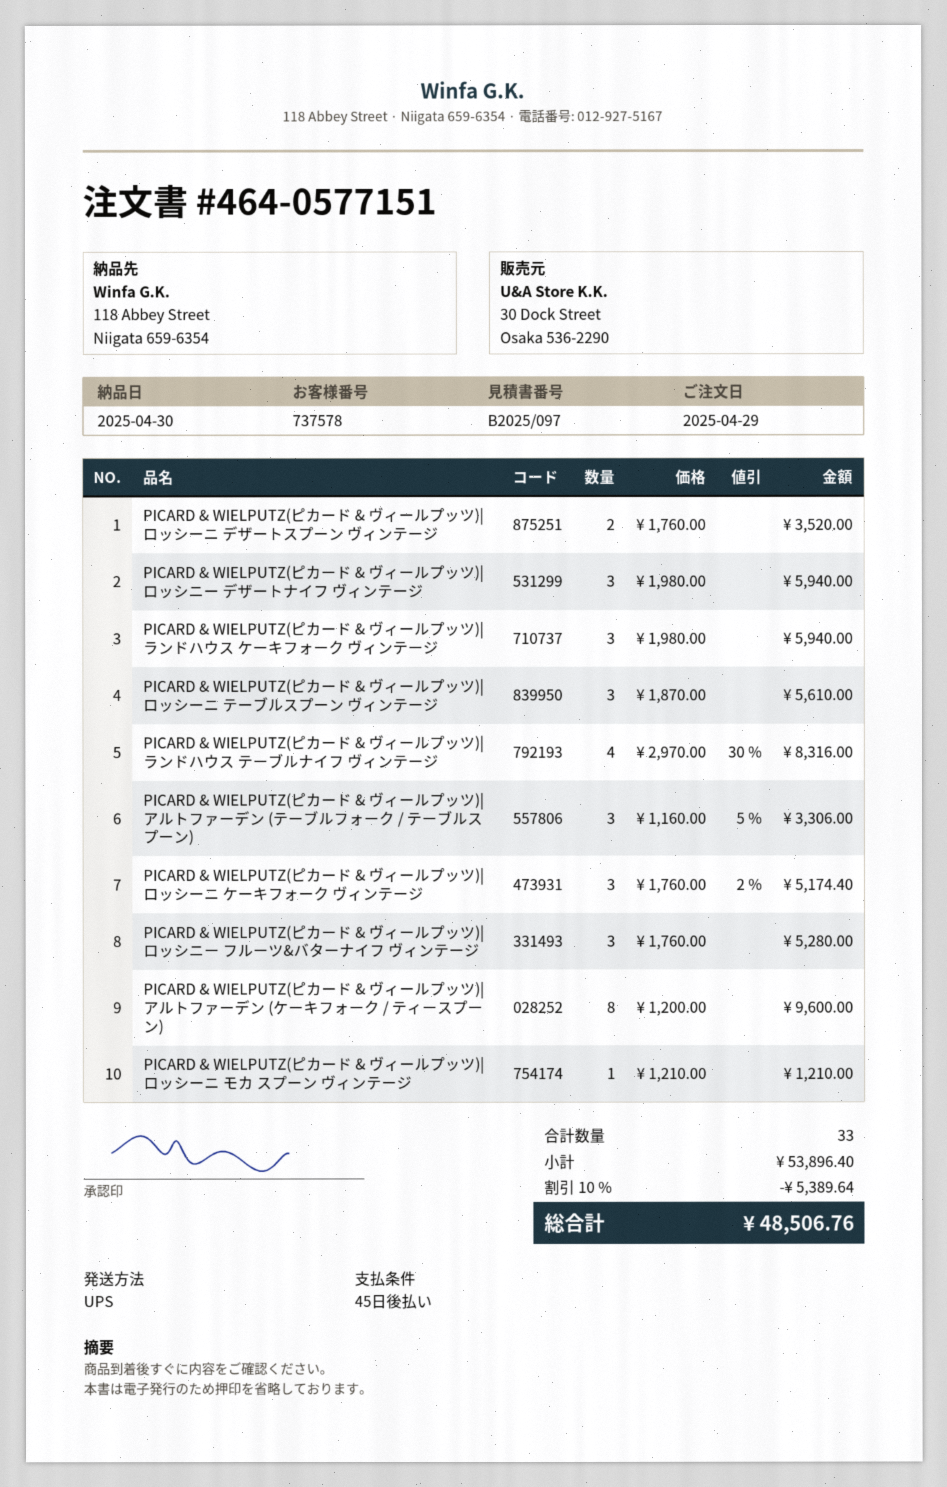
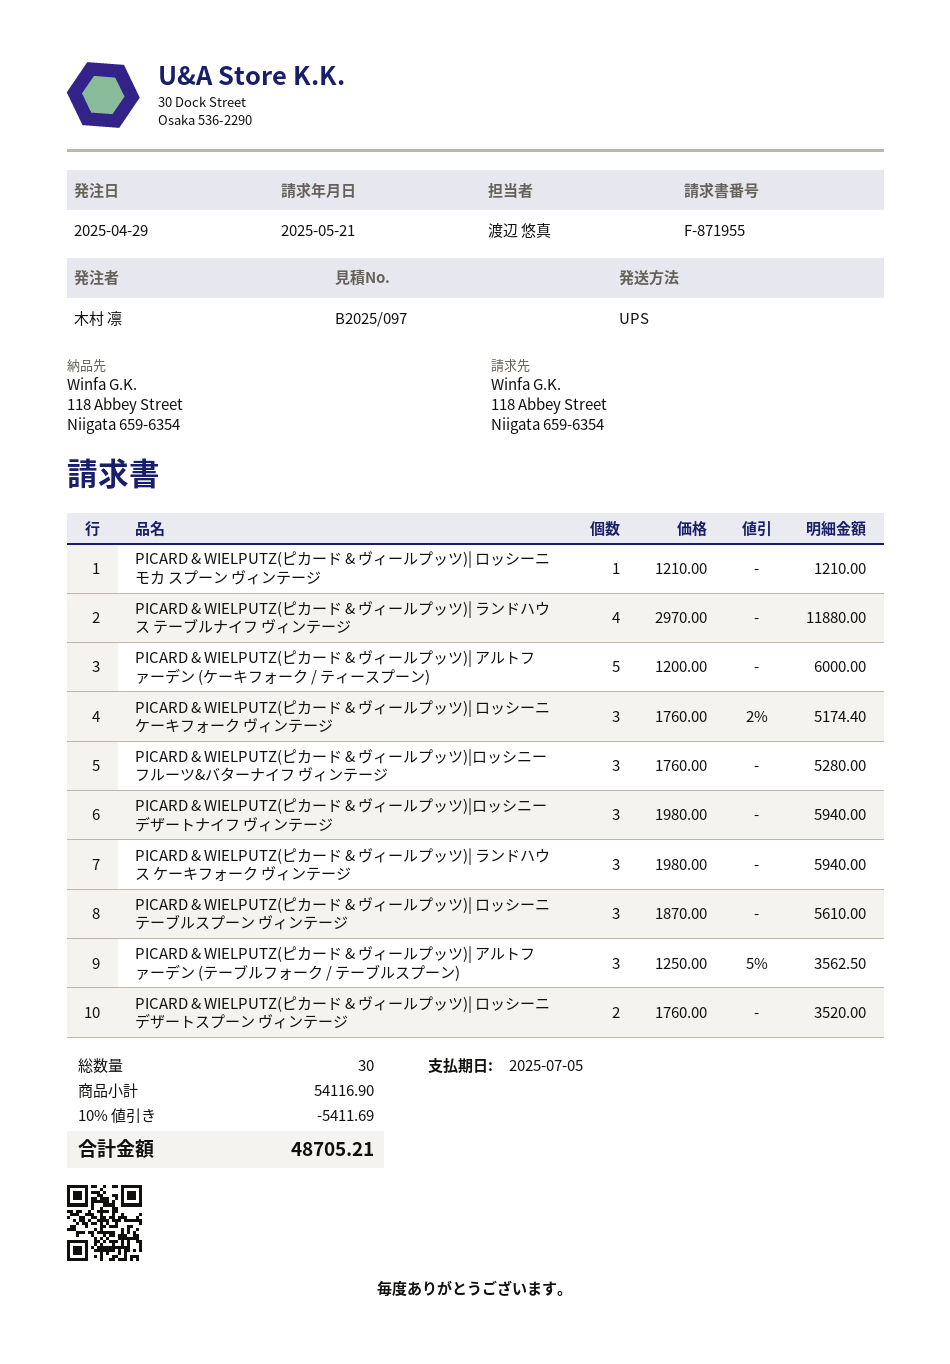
PICARD & WIELPUTZ(ピカード & ヴィールプッツ)| ランドハウス テーブルナイフ ヴィンテージ: 4 x 2970.00 - 30% = 8316.00 -> 4 x 2970.00 = 11880.00
PICARD & WIELPUTZ(ピカード & ヴィールプッツ)| アルトファーデン (テーブルフォーク / テーブルスプーン): 3 x 1160.00 - 5% = 3306.00 -> 3 x 1250.00 - 5% = 3562.50
PICARD & WIELPUTZ(ピカード & ヴィールプッツ)| アルトファーデン (ケーキフォーク / ティースプーン): 8 x 1200.00 = 9600.00 -> 5 x 1200.00 = 6000.00
total quantity: 33 -> 30
subtotal: 53896.40 -> 54116.90
discount: 10% = 5389.64 -> 10% = 5411.69
total: 48506.76 -> 48705.21

